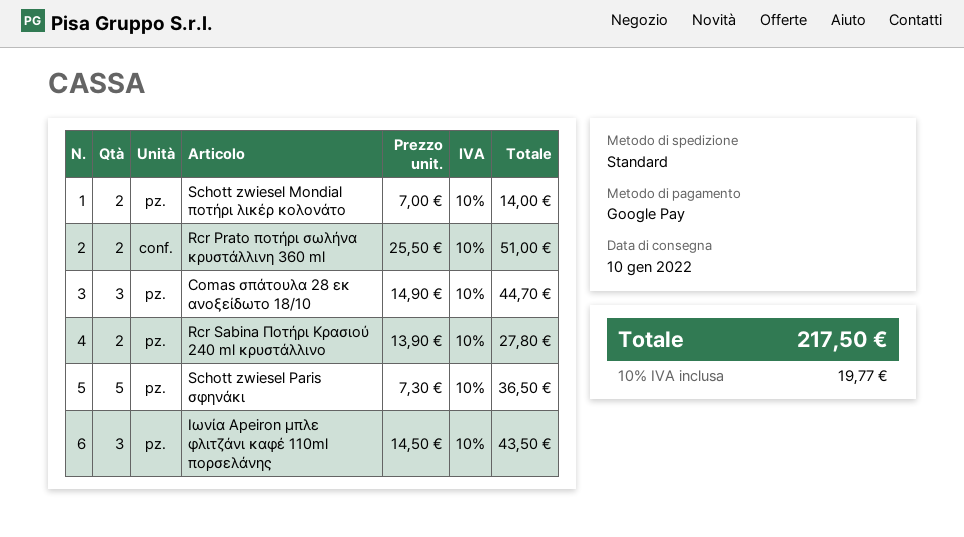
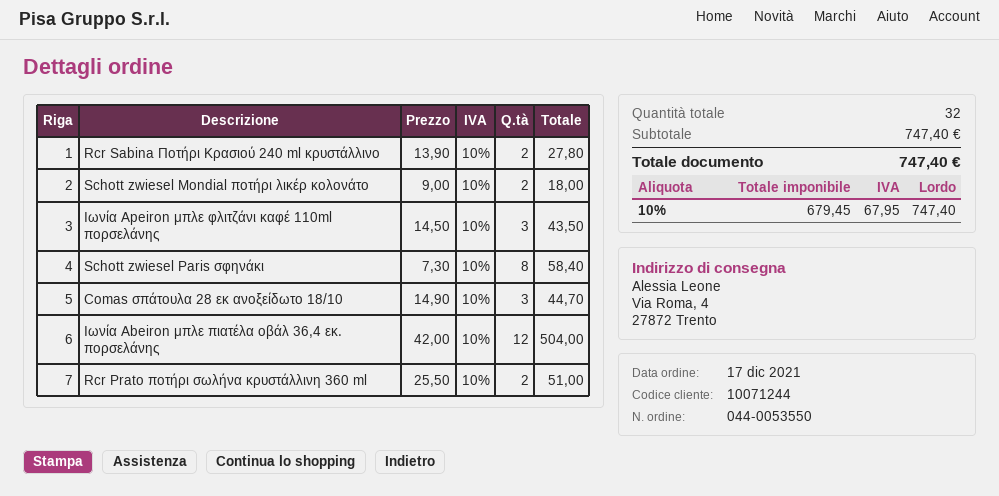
Schott zwiesel Mondial ποτήρι λικέρ κολονάτο: 2 x 7.00 = 14.00 -> 2 x 9.00 = 18.00
Schott zwiesel Paris σφηνάκι: 5 x 7.30 = 36.50 -> 8 x 7.30 = 58.40
Ιωνία Abeiron μπλε πιατέλα οβάλ 36,4 εκ. πορσελάνης: none -> 12 x 42.00 = 504.00
tax: 10% = 19.77 -> 10% = 67.95
total: 217.50 -> 747.40

